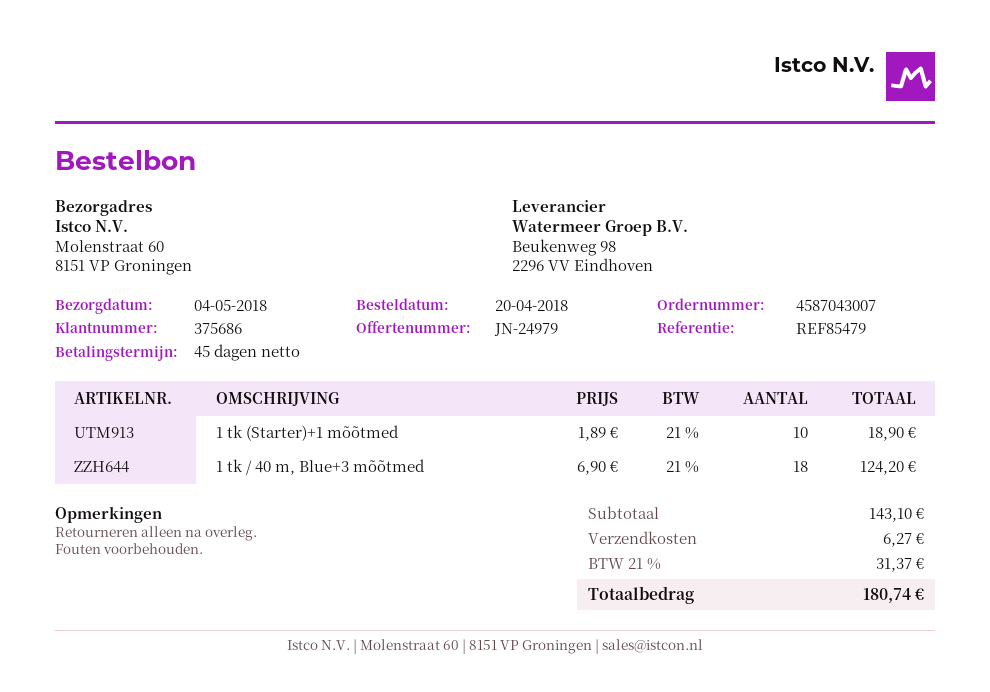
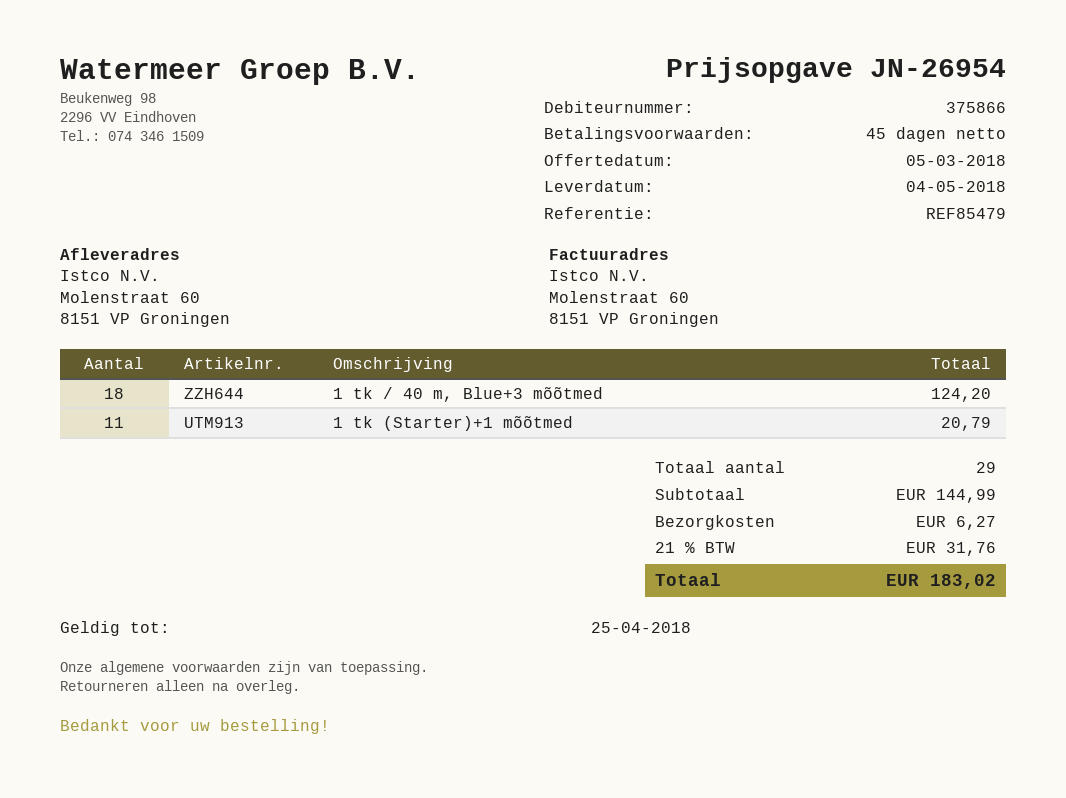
quote number: JN-24979 -> JN-26954
customer number: 375686 -> 375866
1 tk (Starter)+1 mõõtmed: 10 for 18.90 -> 11 for 20.79
subtotal: 143.10 -> 144.99
tax: 21% = 31.37 -> 21% = 31.76
total: 180.74 -> 183.02

